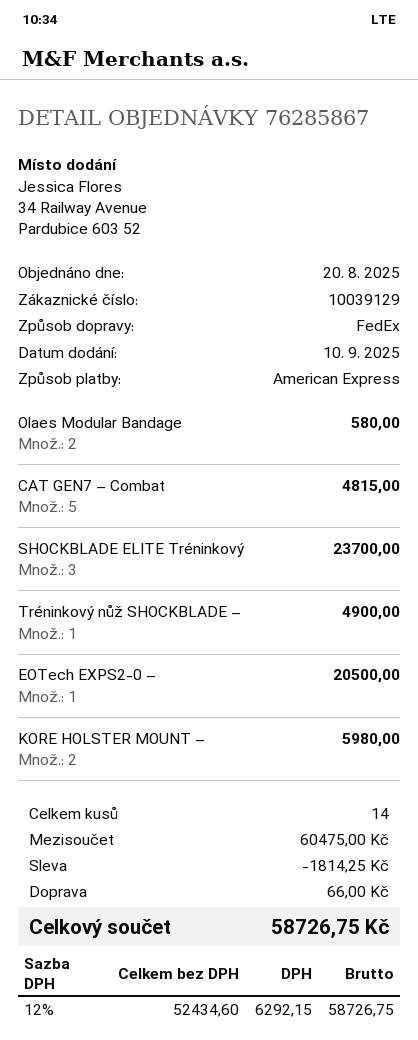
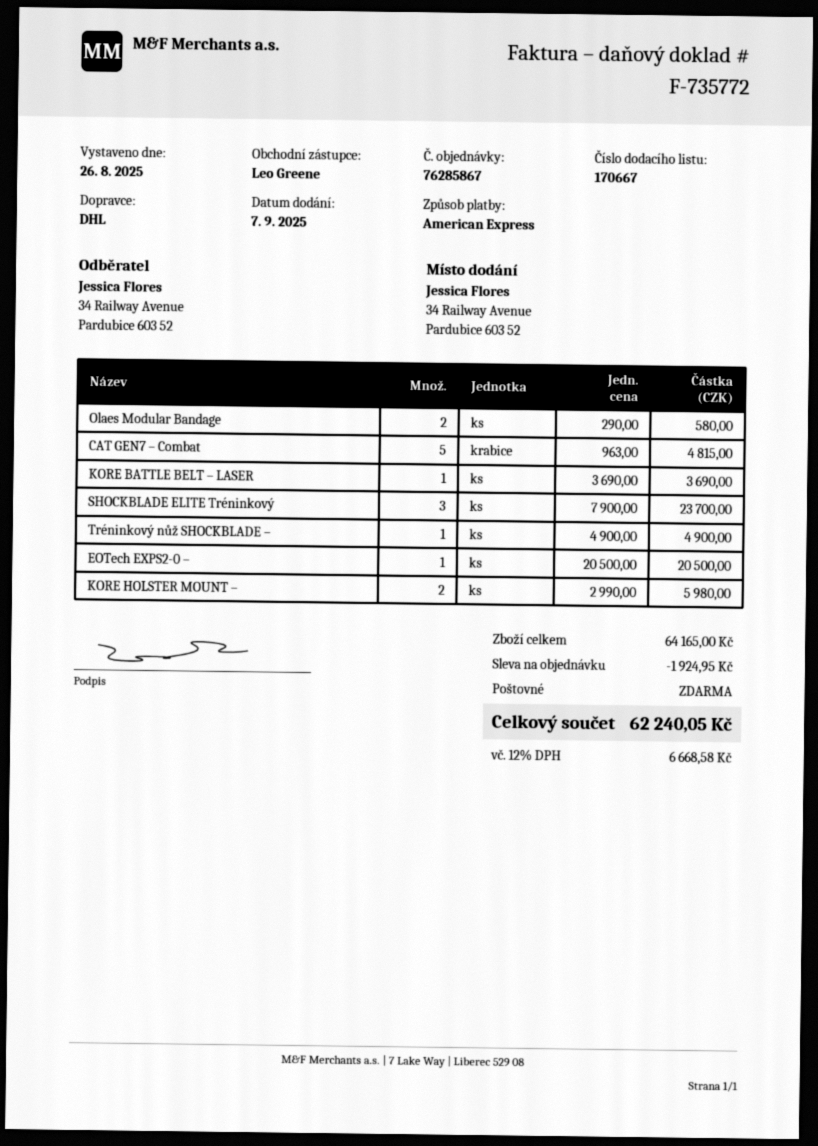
delivery date: 2025-09-10 -> 2025-09-07
shipping method: FedEx -> DHL
KORE BATTLE BELT – LASER: none -> 1 for 3690.00
subtotal: 60475.00 -> 64165.00
discount: 1814.25 -> 1924.95
shipping: 66.00 -> 0.00
tax: 12% = 6292.15 -> 12% = 6668.58
total: 58726.75 -> 62240.05

